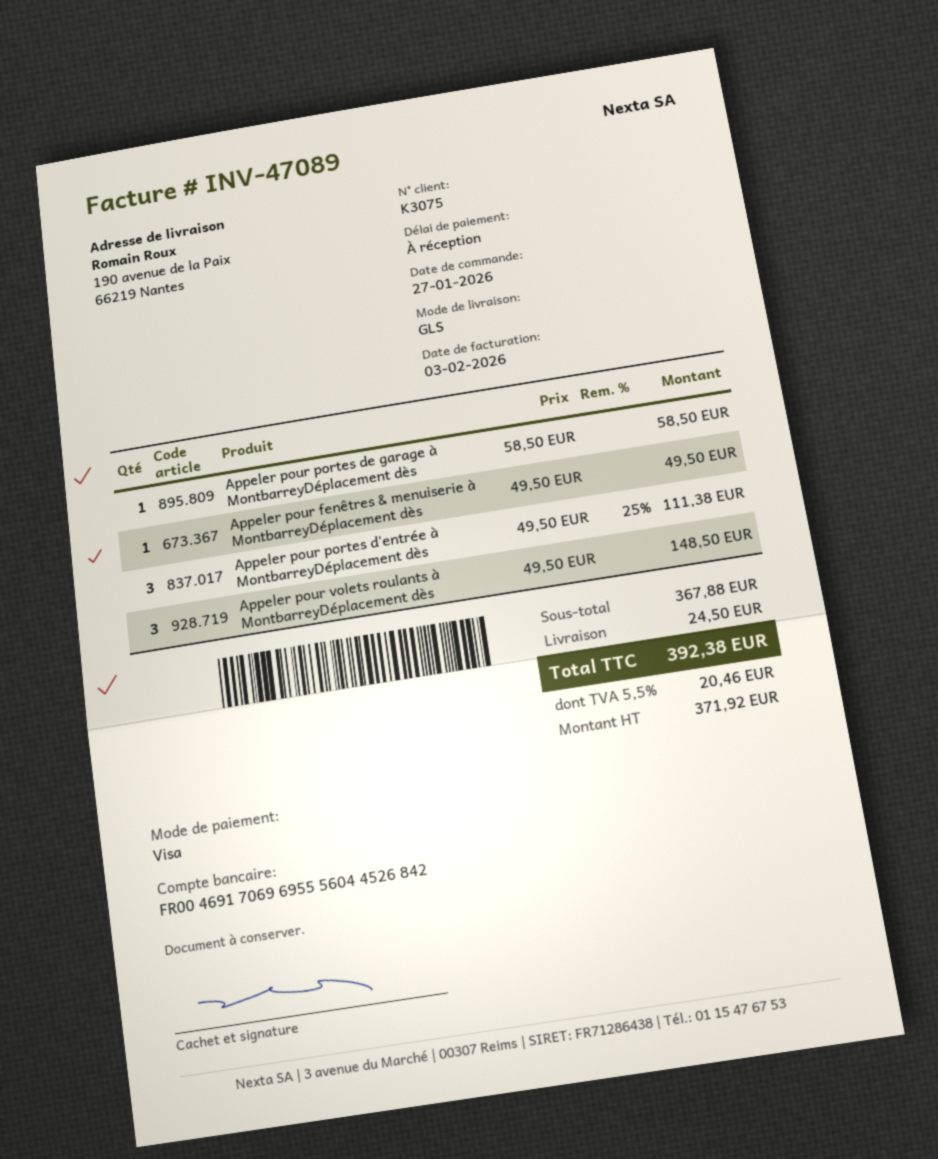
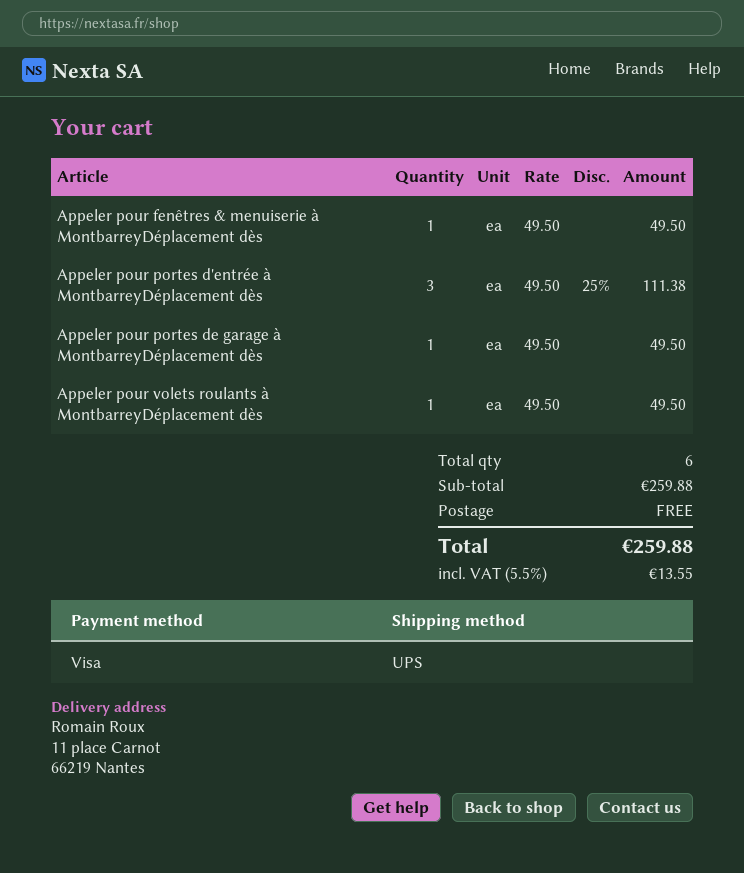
shipping method: GLS -> UPS
ship to: 190 avenue de la Paix, 66219 Nantes -> 11 place Carnot, 66219 Nantes
Appeler pour portes de garage à MontbarreyDéplacement dès: 1 x 58.50 = 58.50 -> 1 x 49.50 = 49.50
Appeler pour volets roulants à MontbarreyDéplacement dès: 3 x 49.50 = 148.50 -> 1 x 49.50 = 49.50
subtotal: 367.88 -> 259.88
shipping: 24.50 -> 0.00
tax: 5.5% = 20.46 -> 5.5% = 13.55
total: 392.38 -> 259.88

